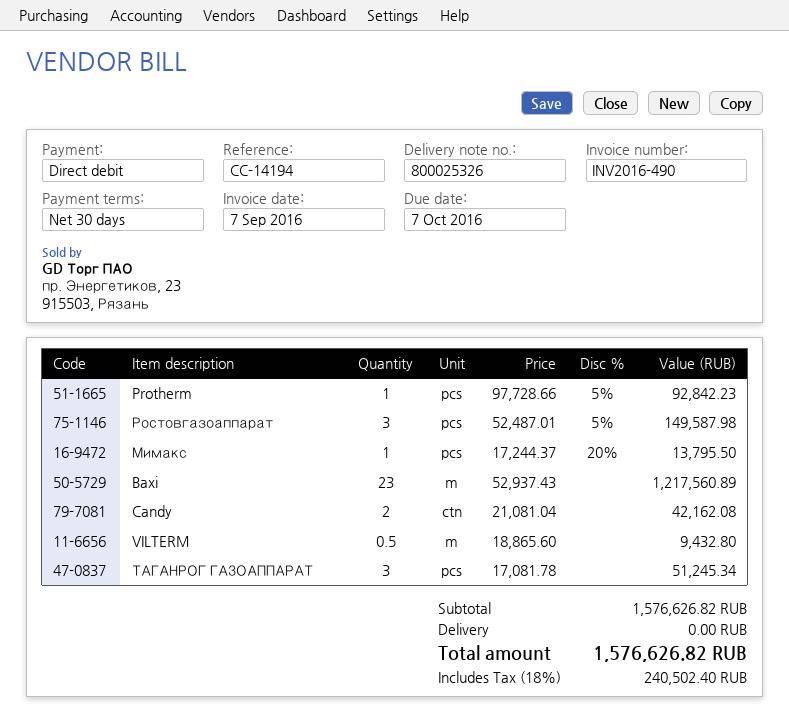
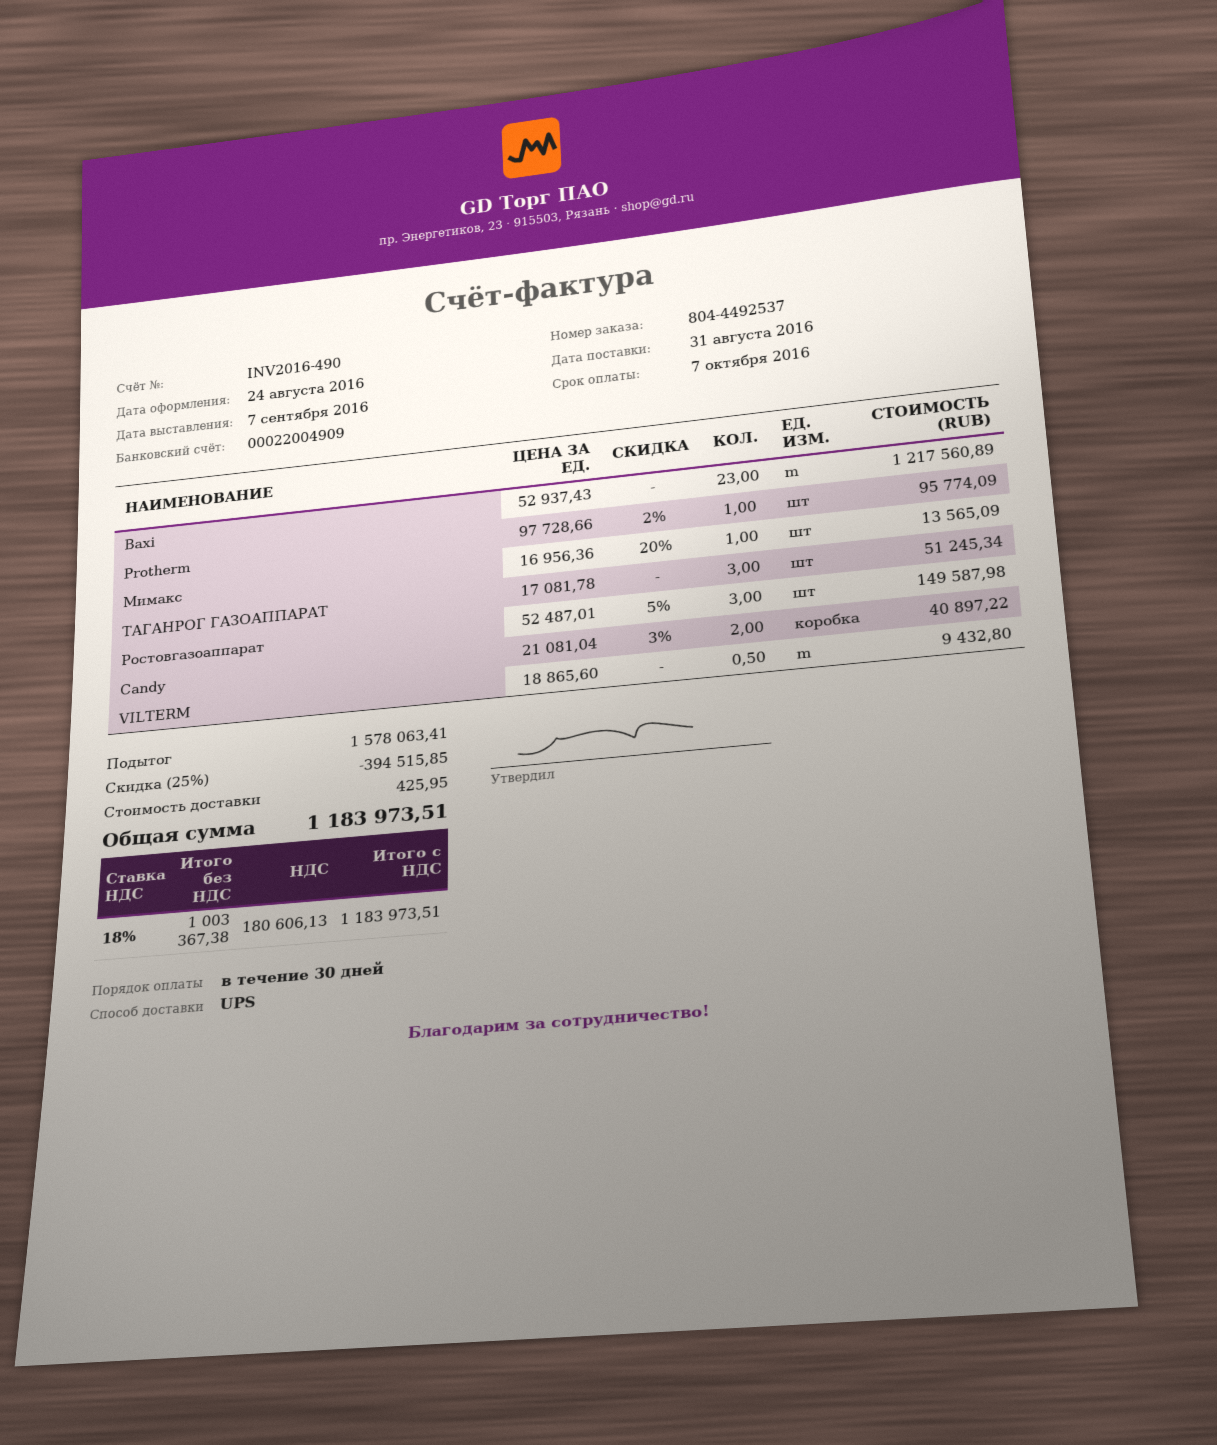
Protherm: 1 x 97728.66 - 5% = 92842.23 -> 1 x 97728.66 - 2% = 95774.09
Мимакс: 1 x 17244.37 - 20% = 13795.50 -> 1 x 16956.36 - 20% = 13565.09
Candy: 2 x 21081.04 = 42162.08 -> 2 x 21081.04 - 3% = 40897.22
subtotal: 1576626.82 -> 1578063.41
discount: none -> 25% = 394515.85
shipping: 0.00 -> 425.95
tax: 18% = 240502.40 -> 18% = 180606.13
total: 1576626.82 -> 1183973.51

